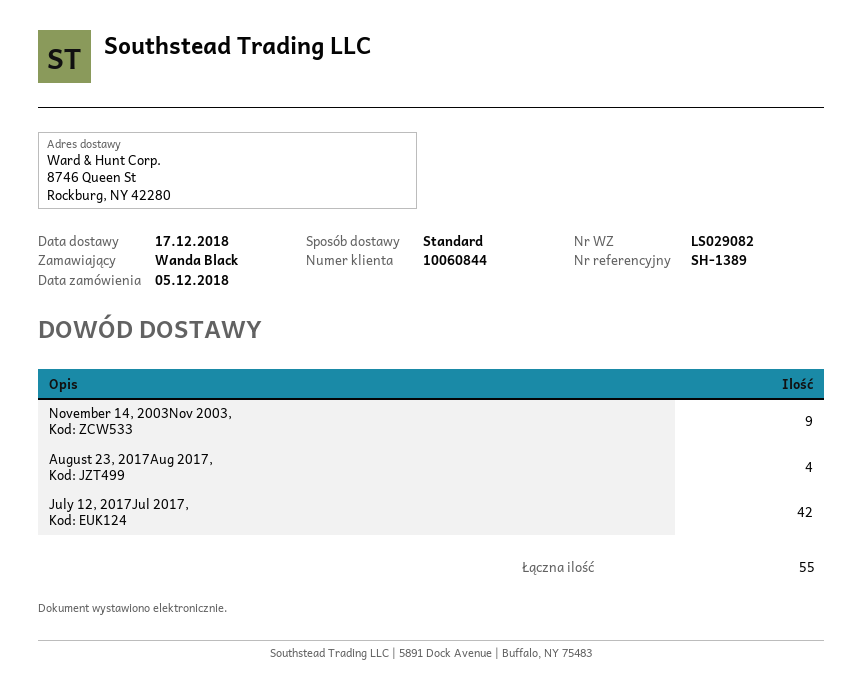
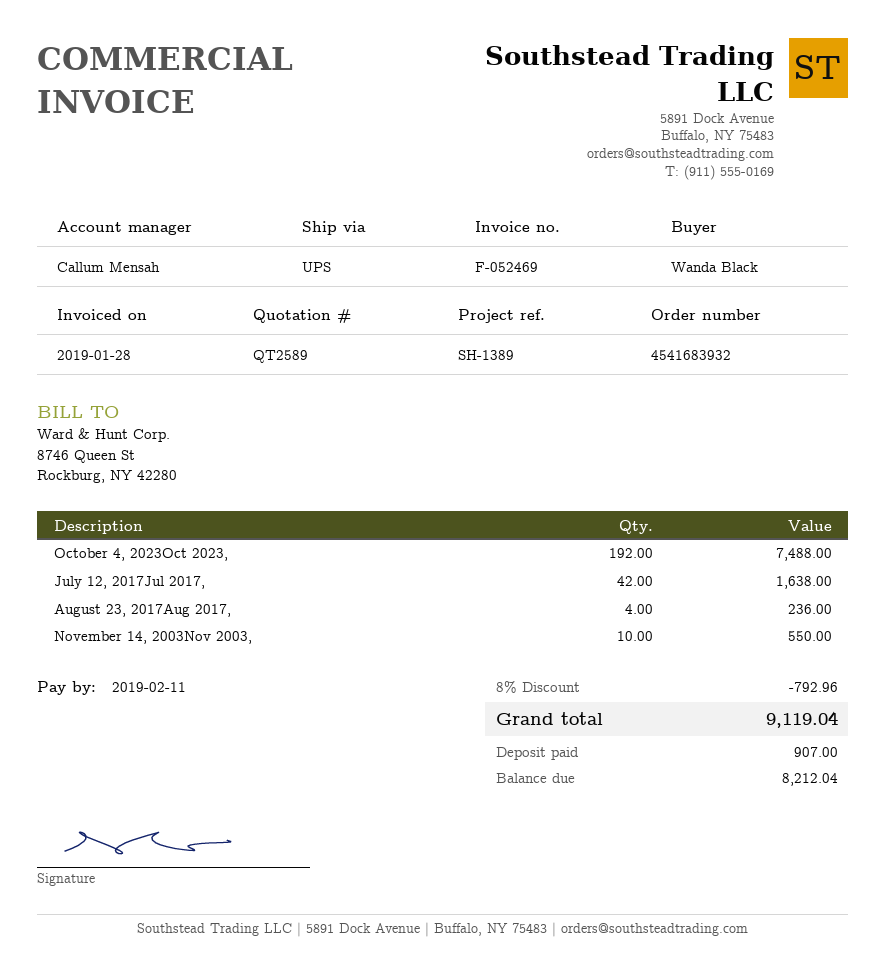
shipping method: standard -> UPS
November 14, 2003Nov 2003,: 9 -> 10
October 4, 2023Oct 2023,: none -> 192

